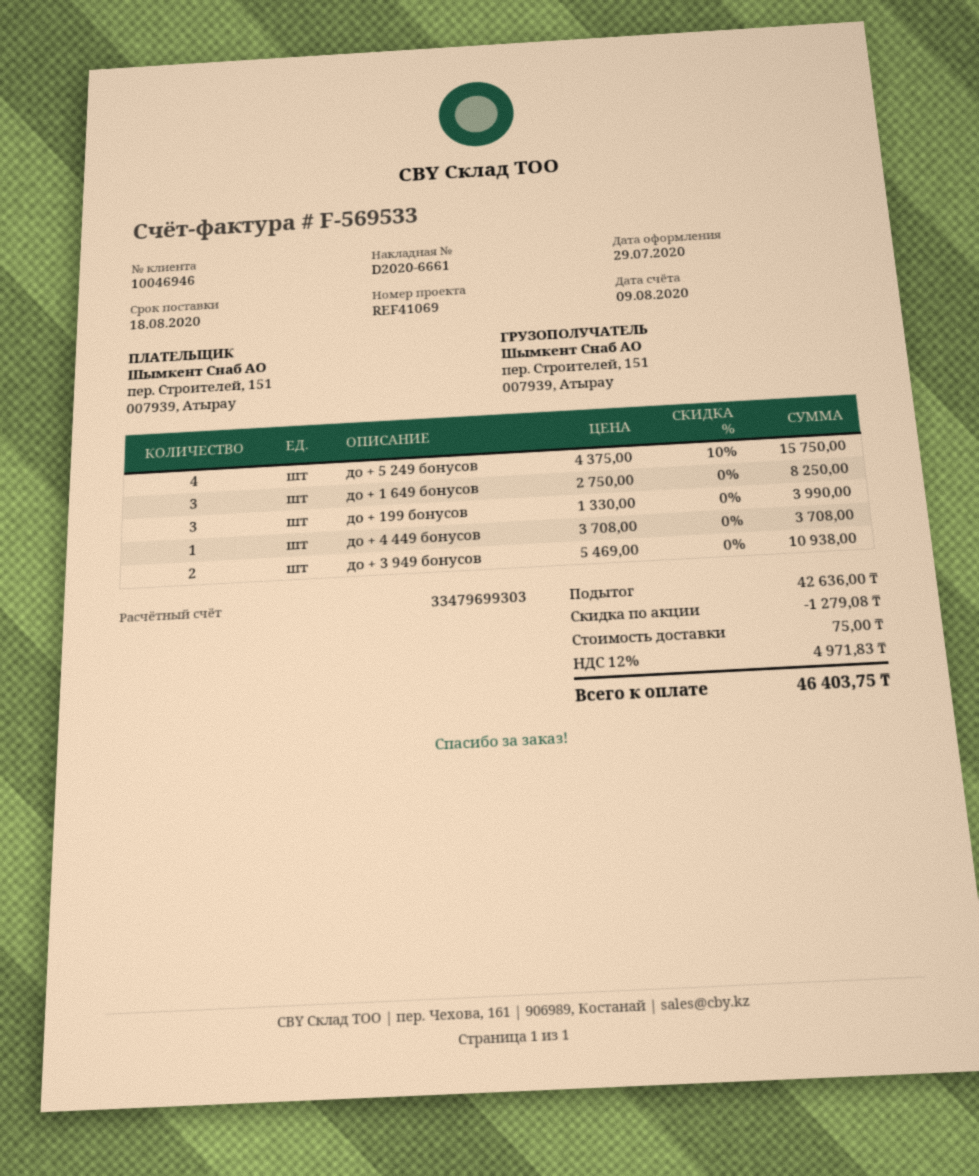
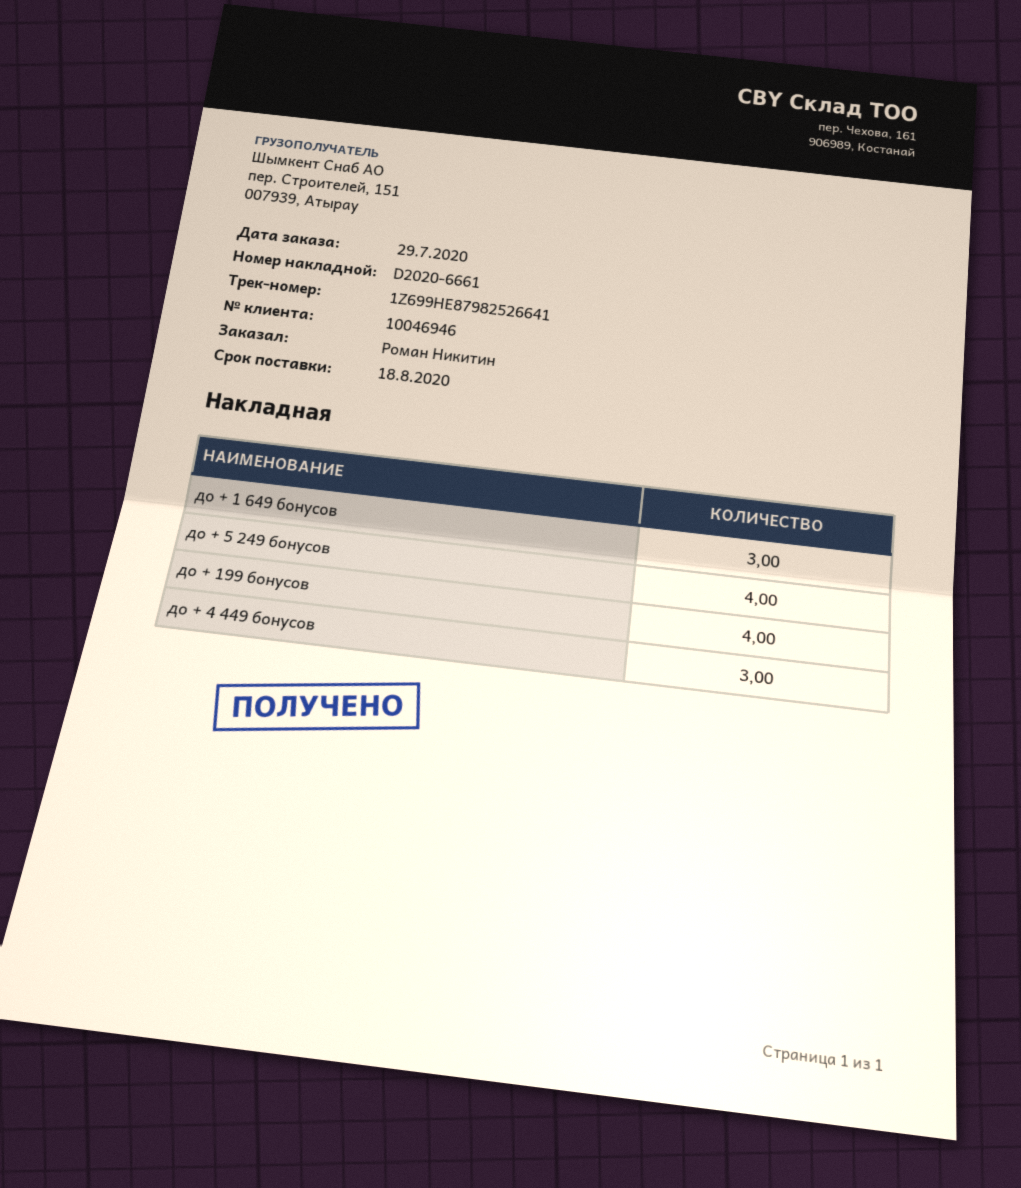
до + 199 бонусов: 3 -> 4
до + 4 449 бонусов: 1 -> 3
до + 3 949 бонусов: 2 -> none

